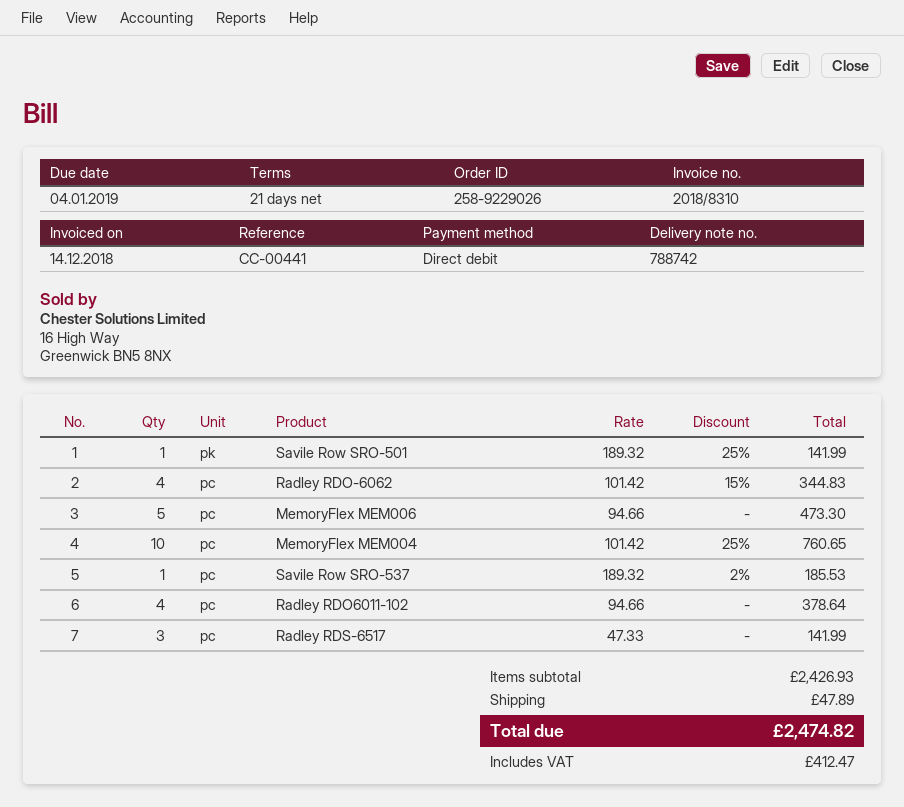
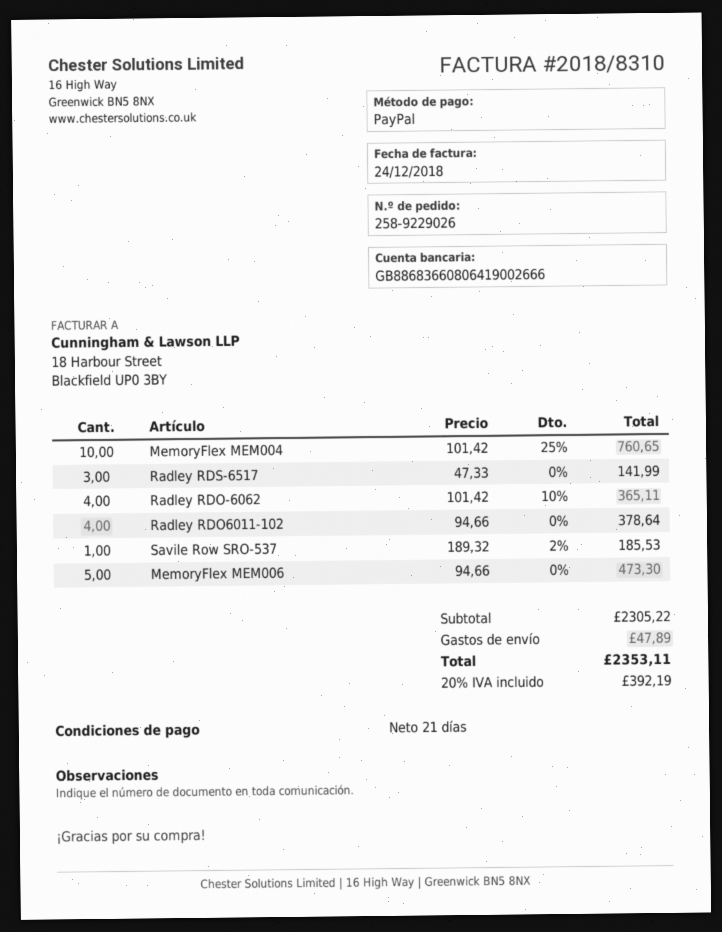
invoice date: 2018-12-14 -> 2018-12-24
payment method: direct debit -> PayPal
Savile Row SRO-501: 1 x 189.32 - 25% = 141.99 -> none
Radley RDO-6062: 4 x 101.42 - 15% = 344.83 -> 4 x 101.42 - 10% = 365.11
subtotal: 2426.93 -> 2305.22
tax: 412.47 -> 392.19
total: 2474.82 -> 2353.11

